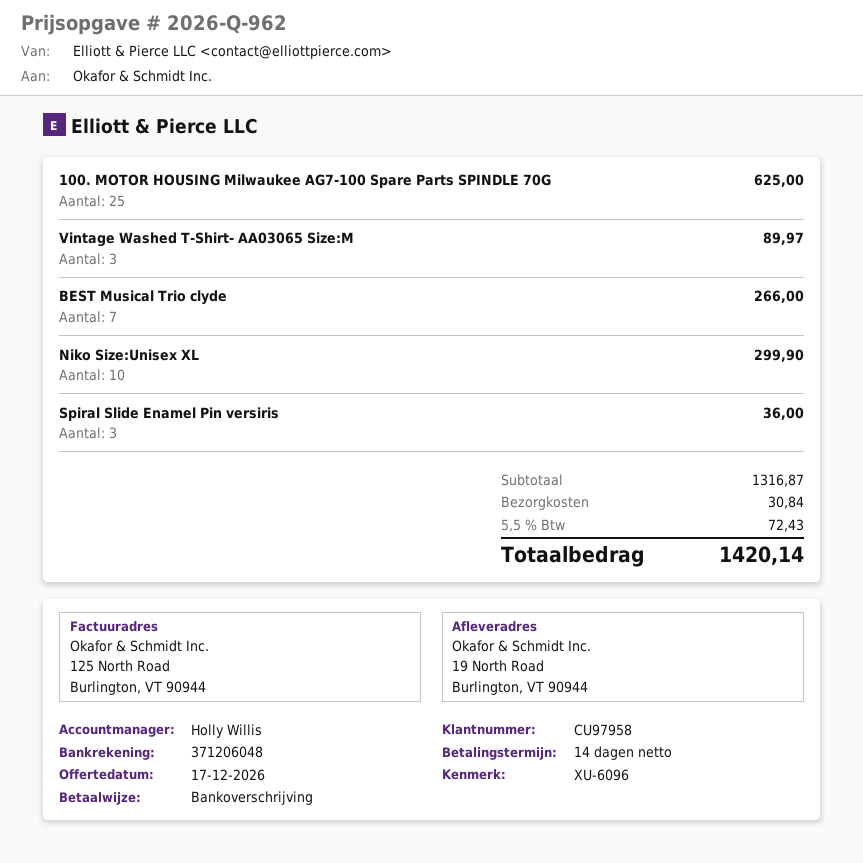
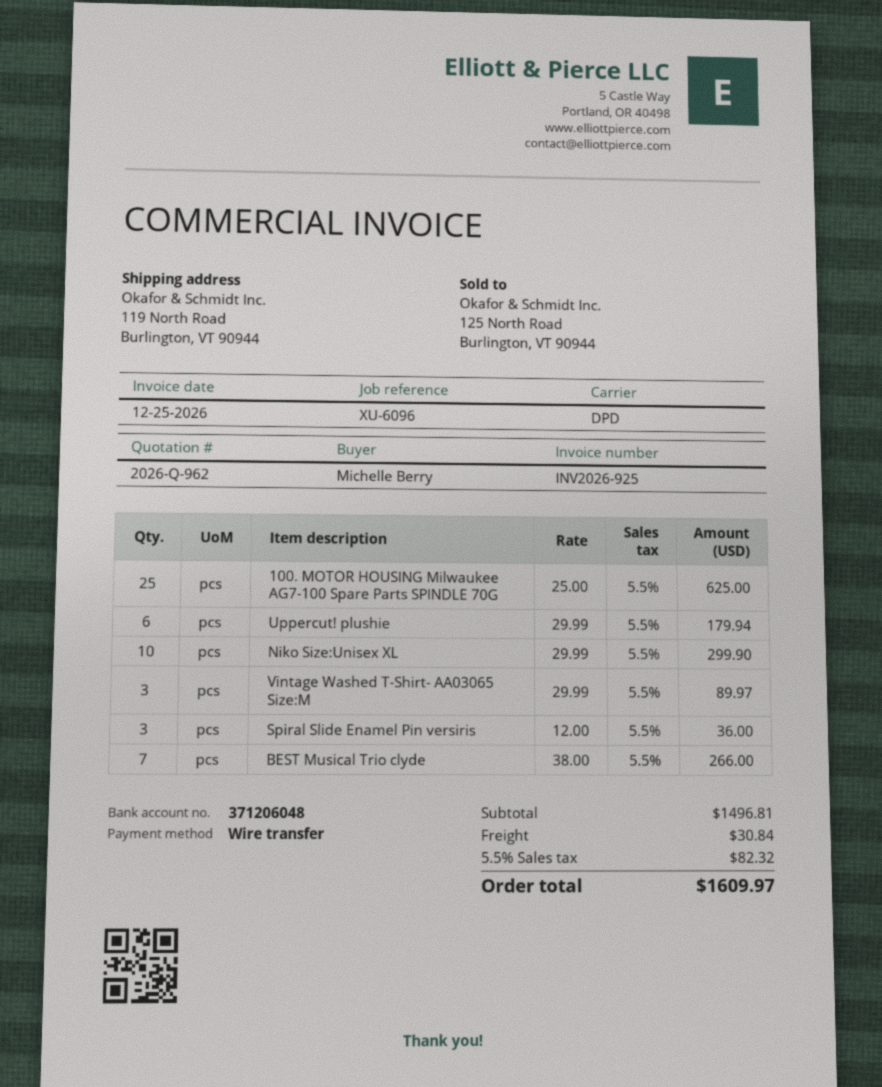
ship to: 19 North Road, Burlington, VT 90944 -> 119 North Road, Burlington, VT 90944
Uppercut! plushie: none -> 6 for 179.94
subtotal: 1316.87 -> 1496.81
tax: 5.5% = 72.43 -> 5.5% = 82.32
total: 1420.14 -> 1609.97

